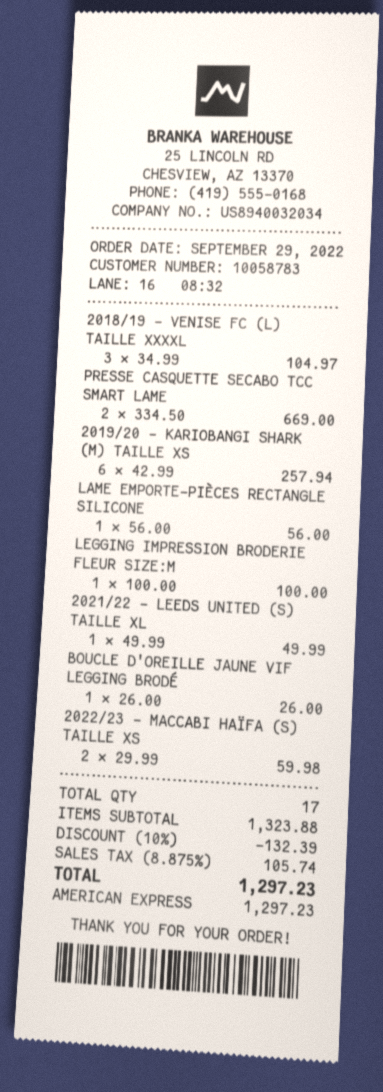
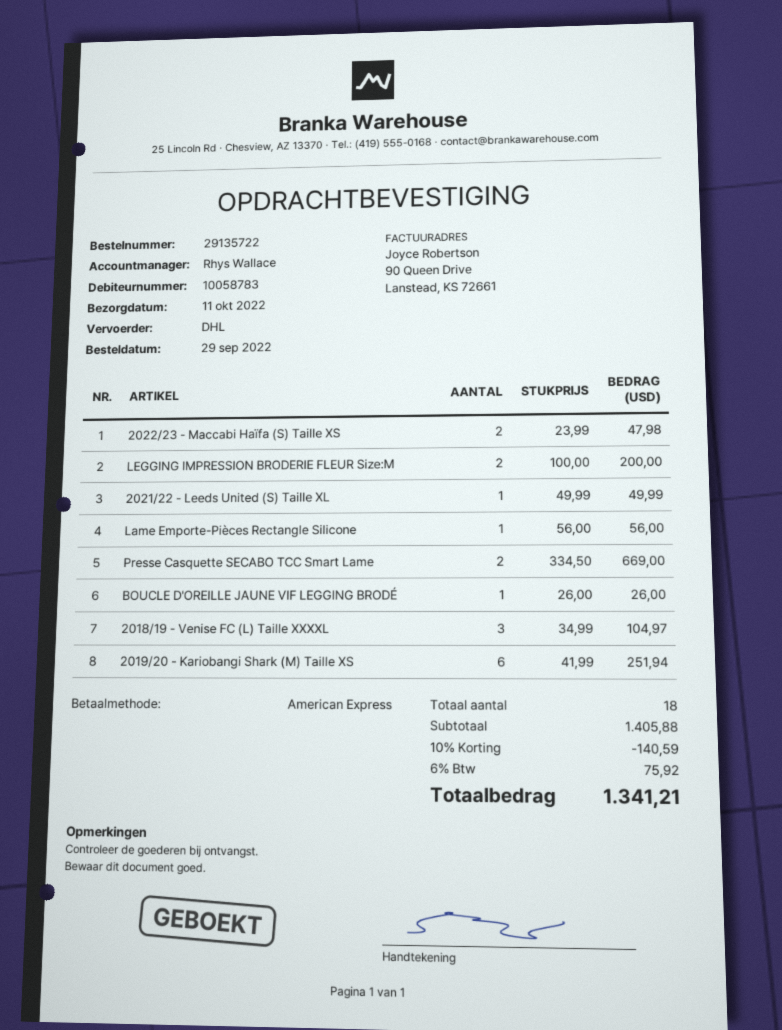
2019/20 - KARIOBANGI SHARK (M) TAILLE XS: 6 x 42.99 = 257.94 -> 6 x 41.99 = 251.94
LEGGING IMPRESSION BRODERIE FLEUR SIZE:M: 1 x 100.00 = 100.00 -> 2 x 100.00 = 200.00
2022/23 - MACCABI HAÏFA (S) TAILLE XS: 2 x 29.99 = 59.98 -> 2 x 23.99 = 47.98
total quantity: 17 -> 18
subtotal: 1323.88 -> 1405.88
discount: 10% = 132.39 -> 10% = 140.59
tax: 8.875% = 105.74 -> 6% = 75.92
total: 1297.23 -> 1341.21

